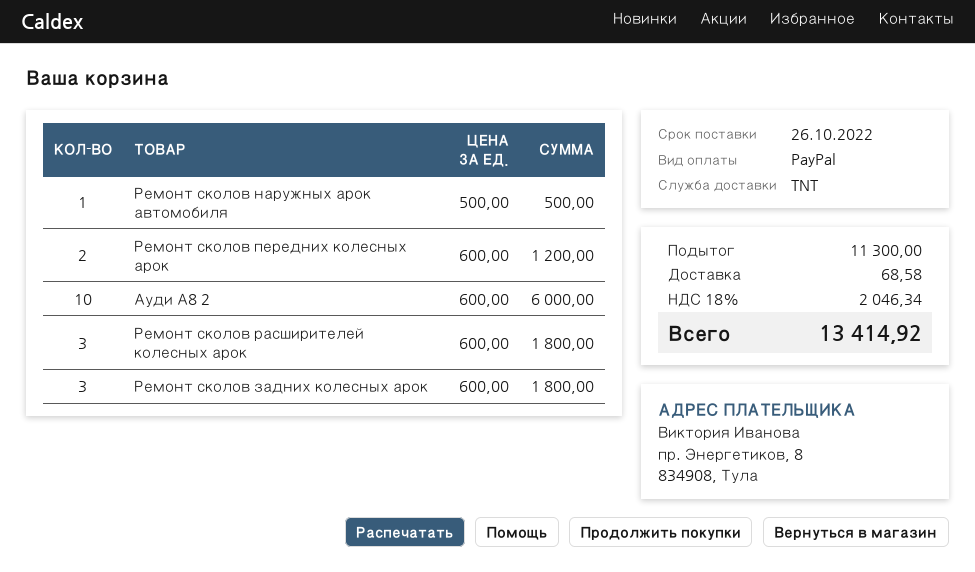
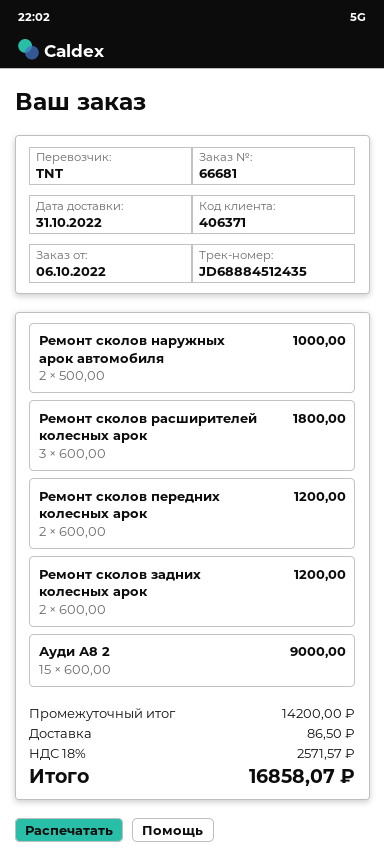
delivery date: 2022-10-26 -> 2022-10-31
Ремонт сколов наружных арок автомобиля: 1 x 500.00 = 500.00 -> 2 x 500.00 = 1000.00
Ауди А8 2: 10 x 600.00 = 6000.00 -> 15 x 600.00 = 9000.00
Ремонт сколов задних колесных арок: 3 x 600.00 = 1800.00 -> 2 x 600.00 = 1200.00
subtotal: 11300.00 -> 14200.00
shipping: 68.58 -> 86.50
tax: 18% = 2046.34 -> 18% = 2571.57
total: 13414.92 -> 16858.07

